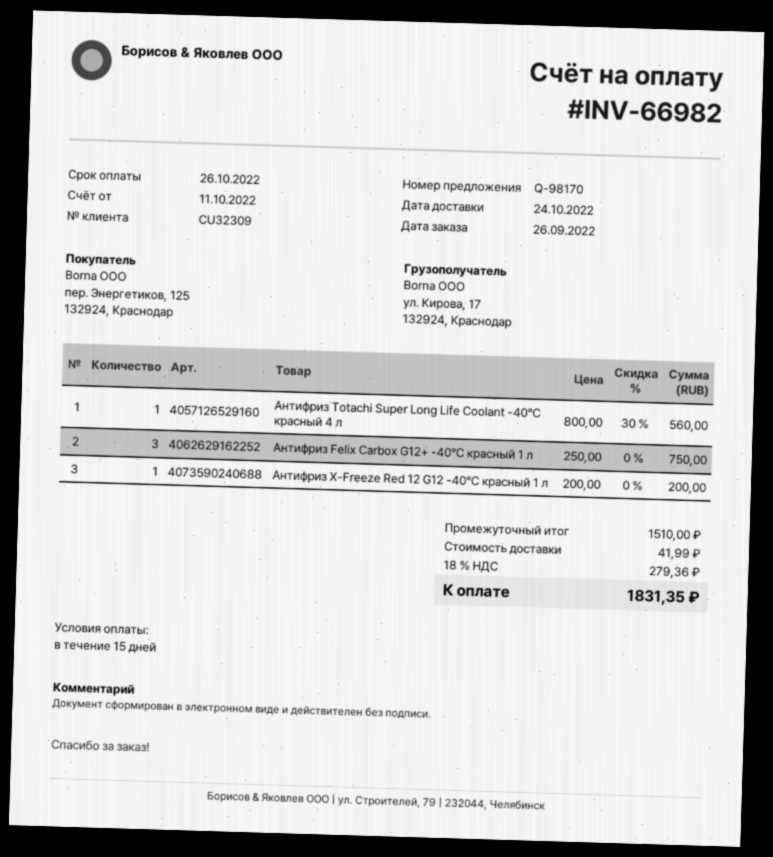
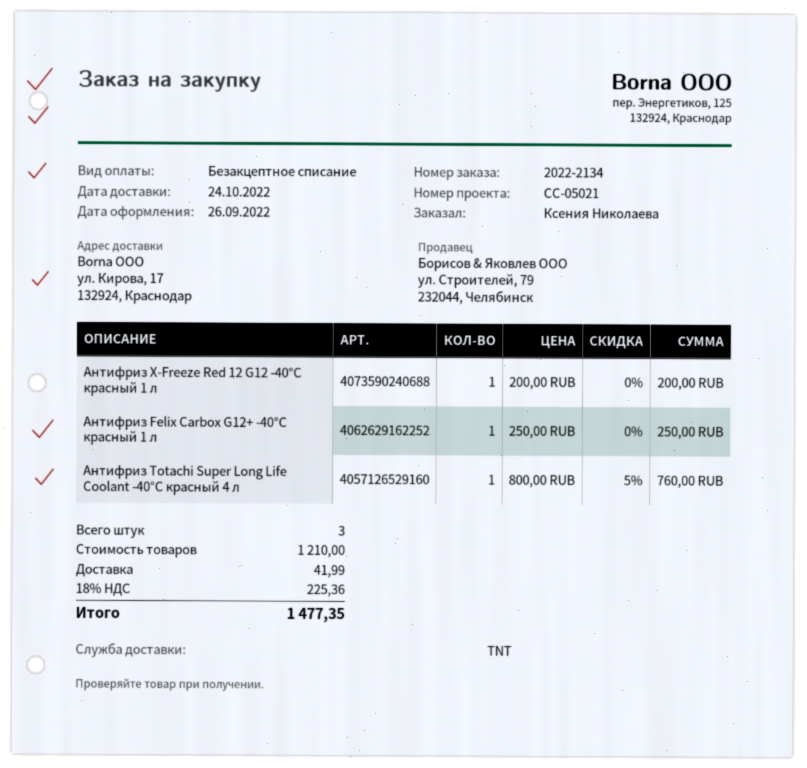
Антифриз Totachi Super Long Life Coolant -40°С красный 4 л: 1 x 800.00 - 30% = 560.00 -> 1 x 800.00 - 5% = 760.00
Антифриз Felix Carbox G12+ -40°С красный 1 л: 3 x 250.00 = 750.00 -> 1 x 250.00 = 250.00
subtotal: 1510.00 -> 1210.00
tax: 18% = 279.36 -> 18% = 225.36
total: 1831.35 -> 1477.35

